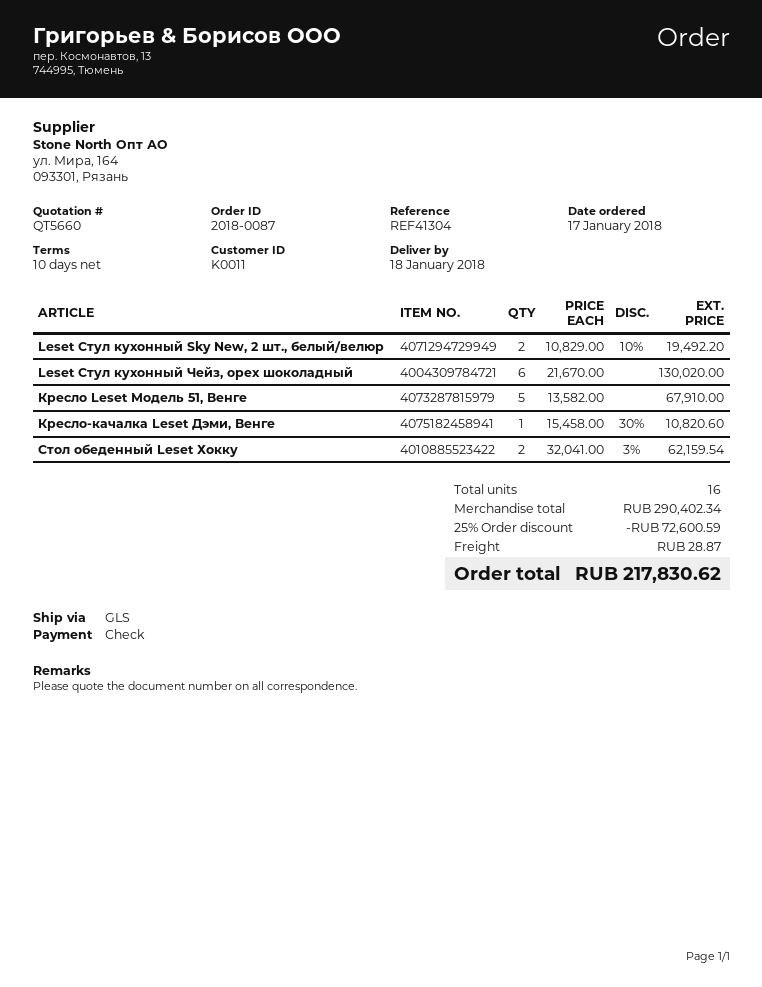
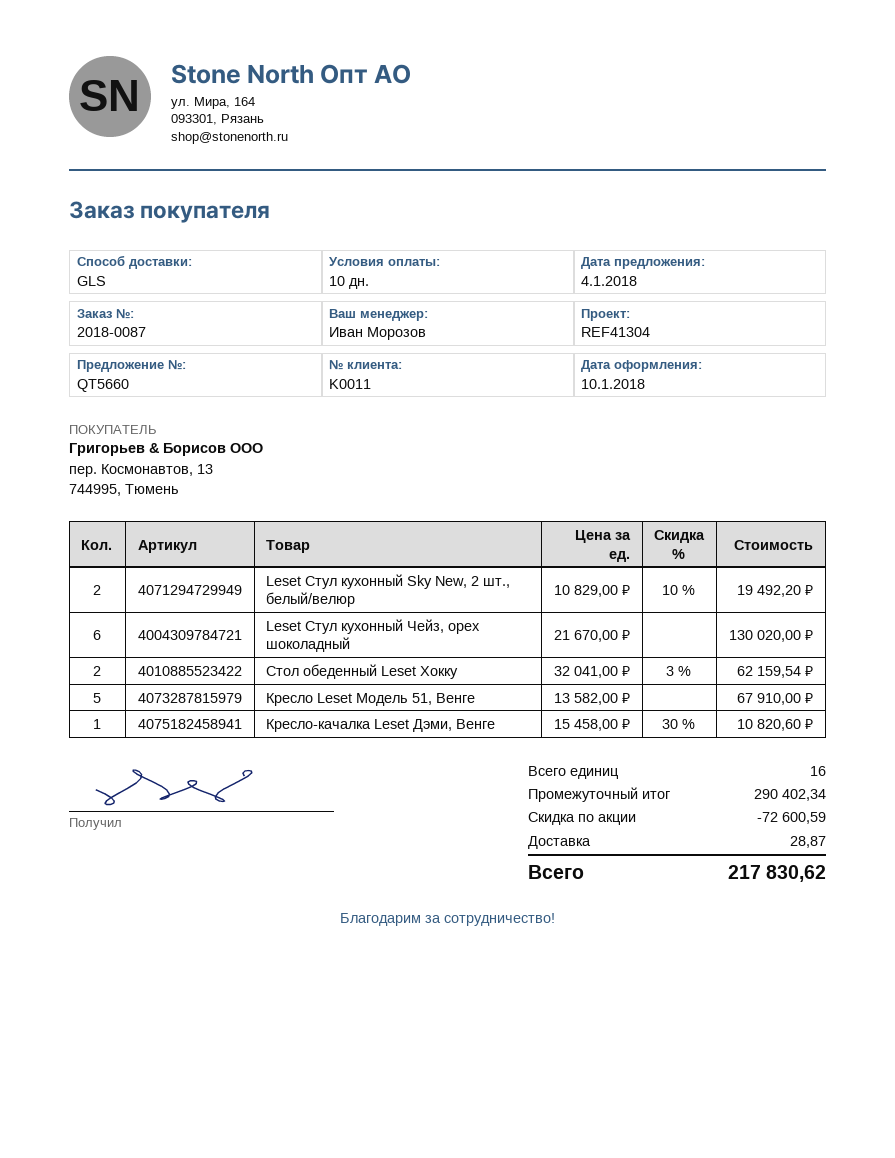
order date: 2018-01-17 -> 2018-01-10

